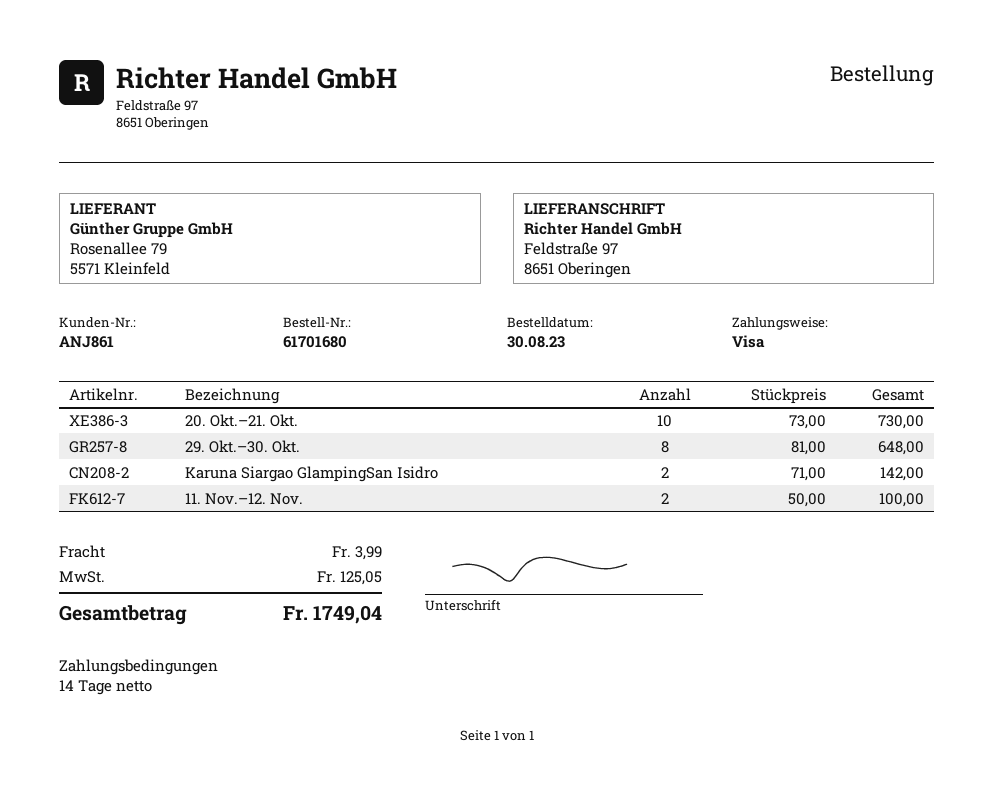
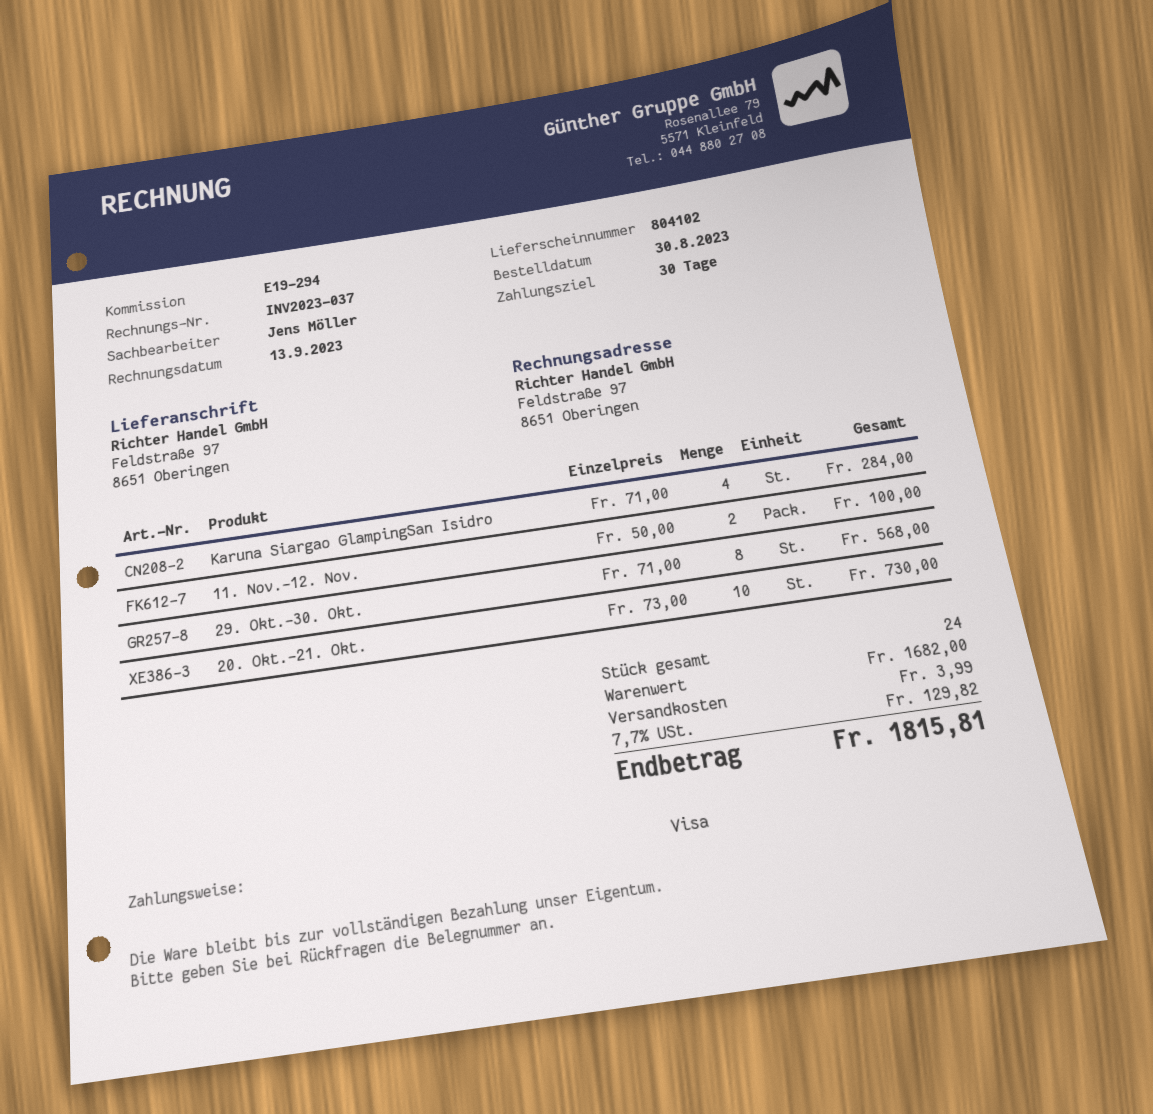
payment terms: 14 days -> 30 days
29. Okt.–30. Okt.: 8 x 81.00 = 648.00 -> 8 x 71.00 = 568.00
Karuna Siargao GlampingSan Isidro: 2 x 71.00 = 142.00 -> 4 x 71.00 = 284.00
tax: 125.05 -> 129.82
total: 1749.04 -> 1815.81

